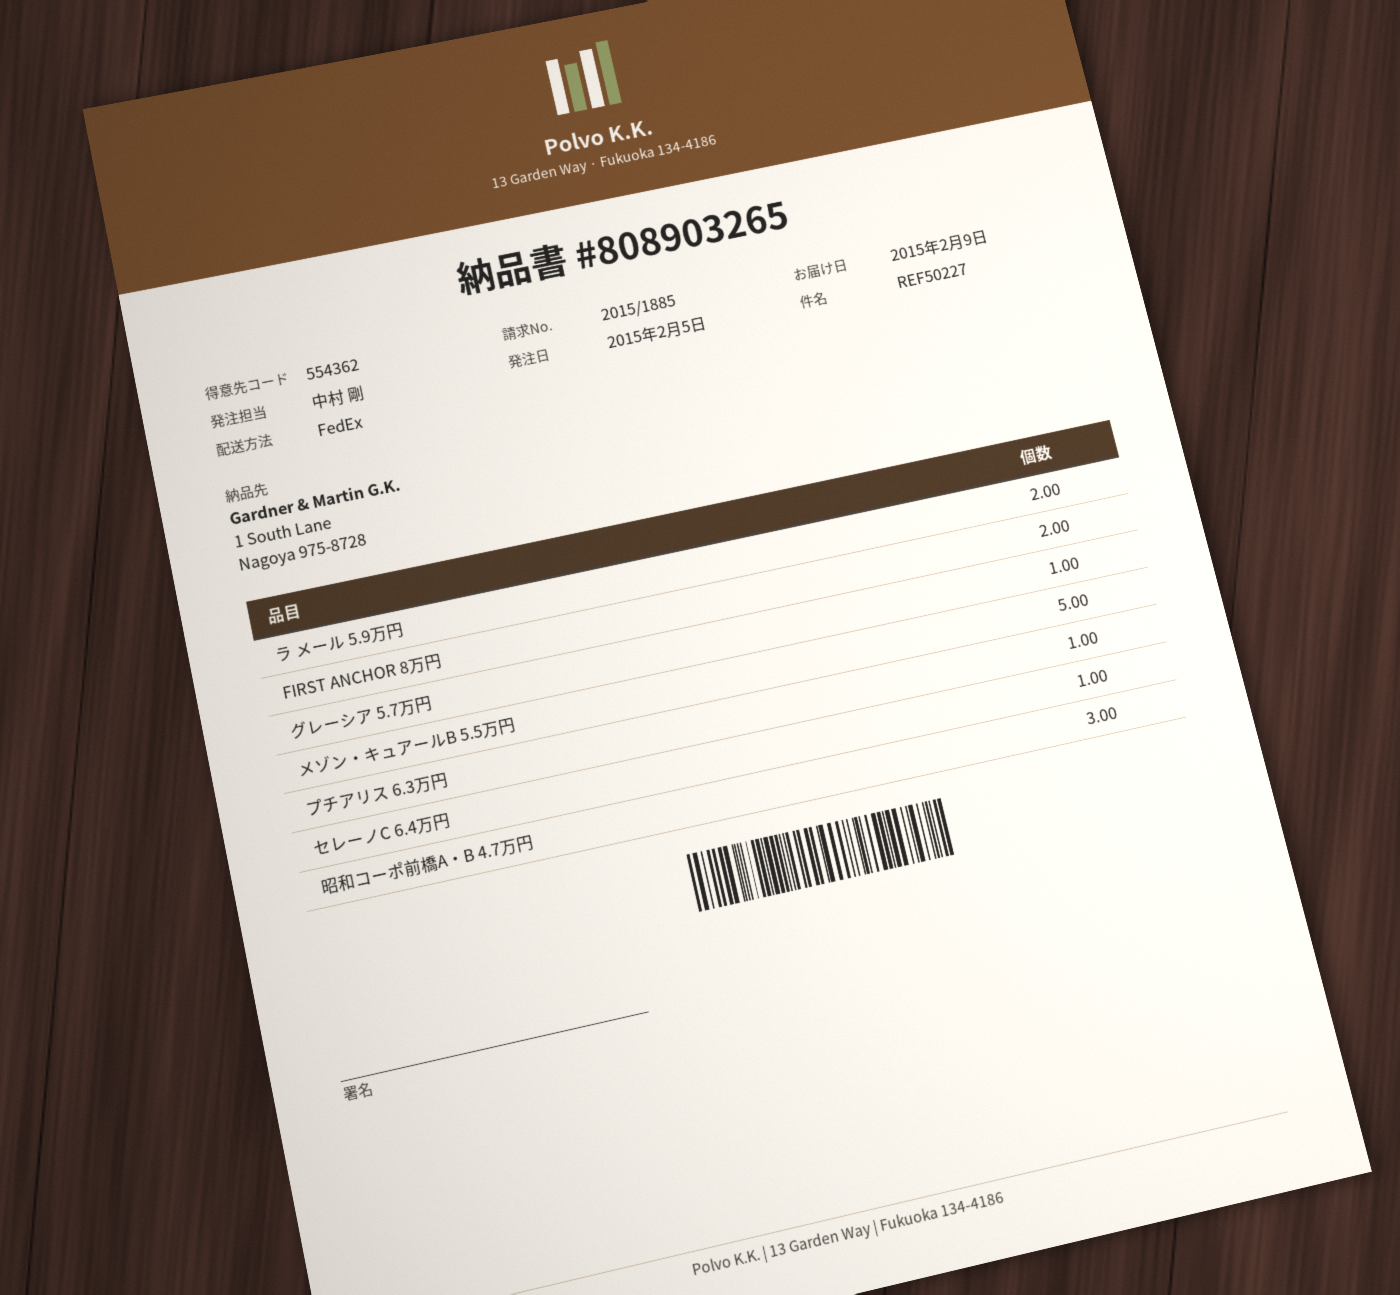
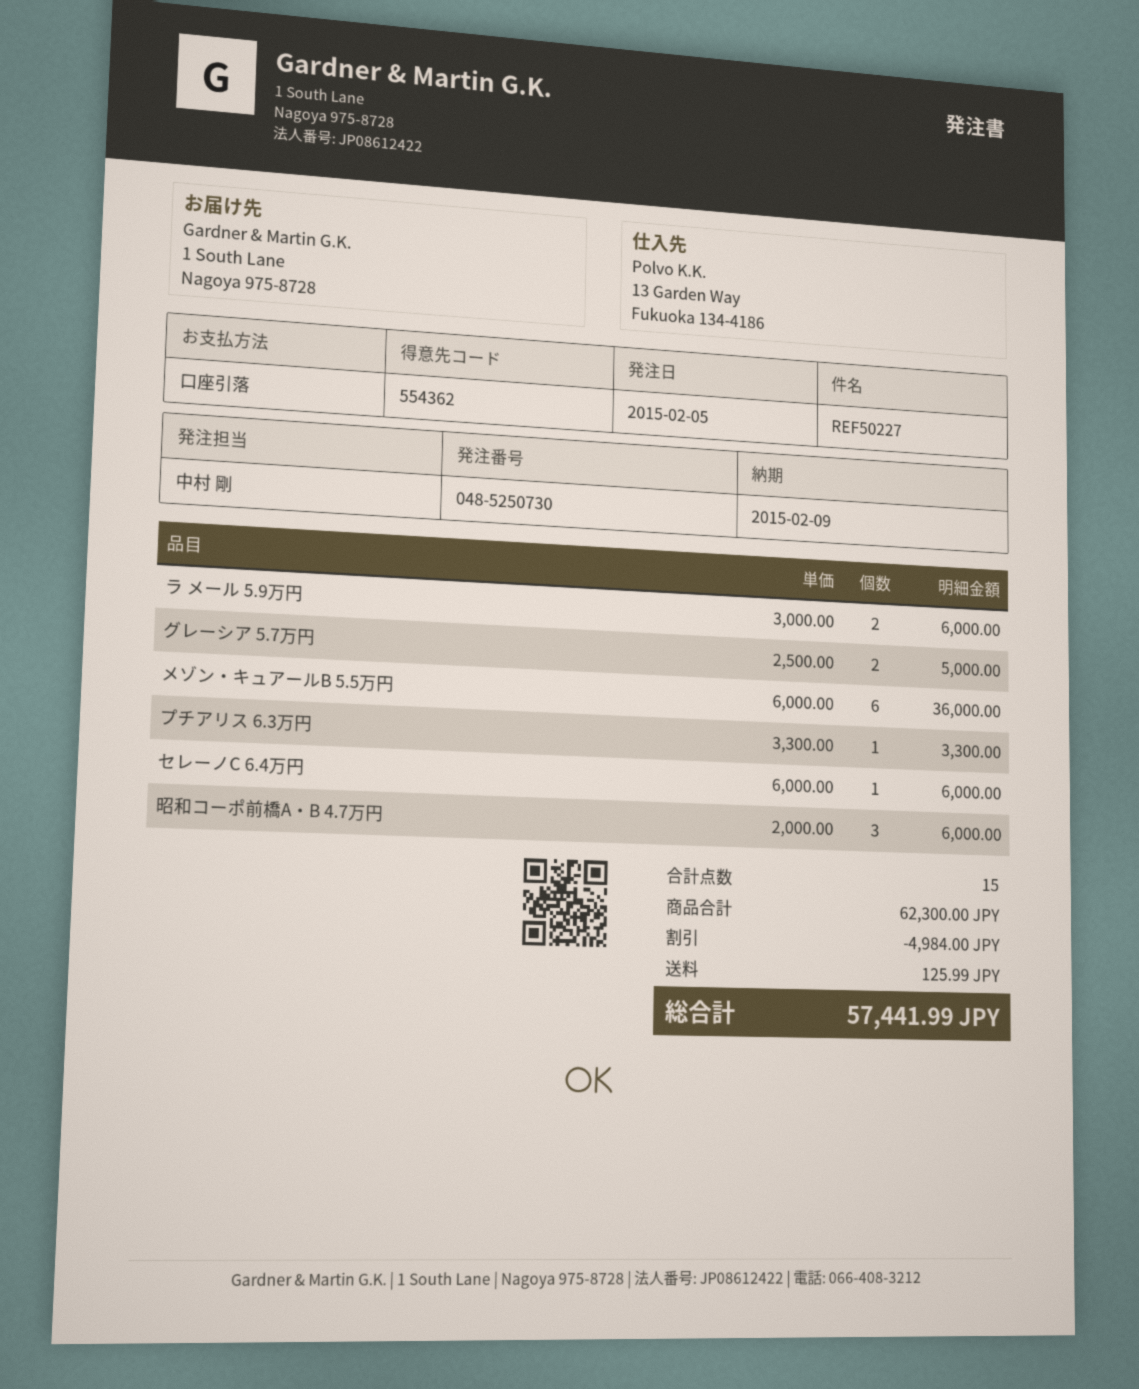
FIRST ANCHOR 8万円: 2 -> none
グレーシア 5.7万円: 1 -> 2
メゾン・キュアールB 5.5万円: 5 -> 6

